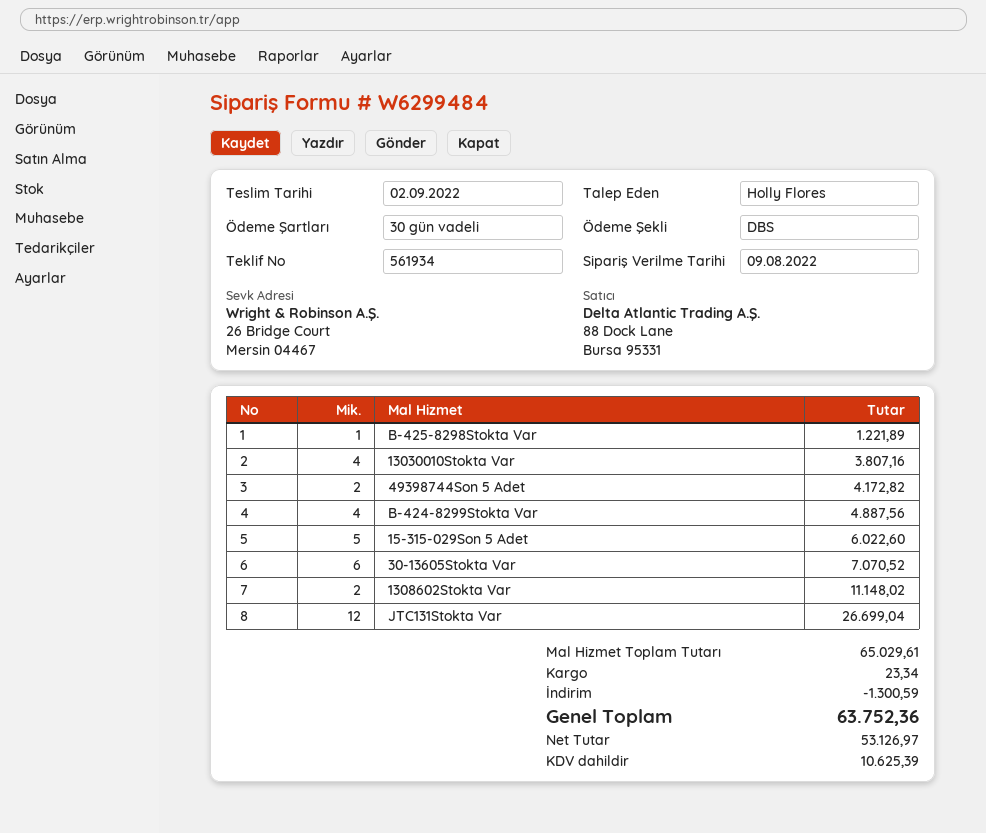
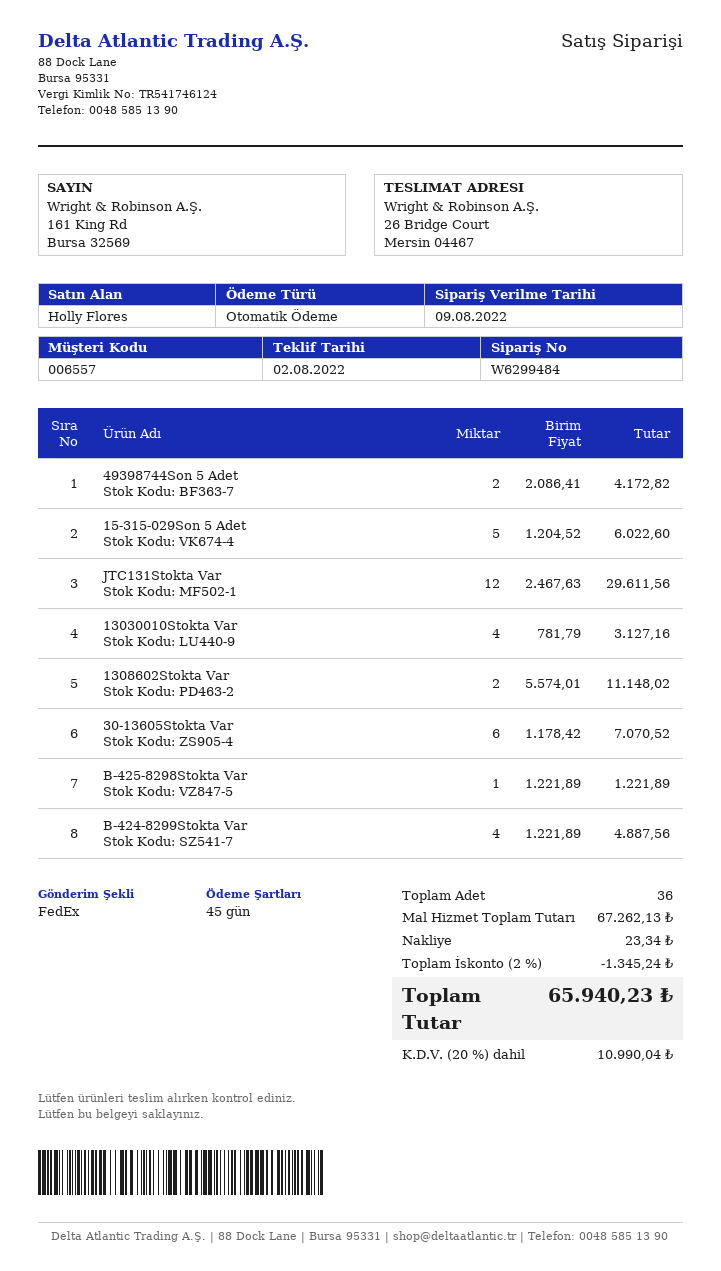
payment terms: 30 days -> 45 days
13030010Stokta Var: 4 for 3807.16 -> 4 for 3127.16
JTC131Stokta Var: 12 for 26699.04 -> 12 for 29611.56
subtotal: 65029.61 -> 67262.13
discount: 1300.59 -> 1345.24
tax: 10625.39 -> 10990.04
total: 63752.36 -> 65940.23

